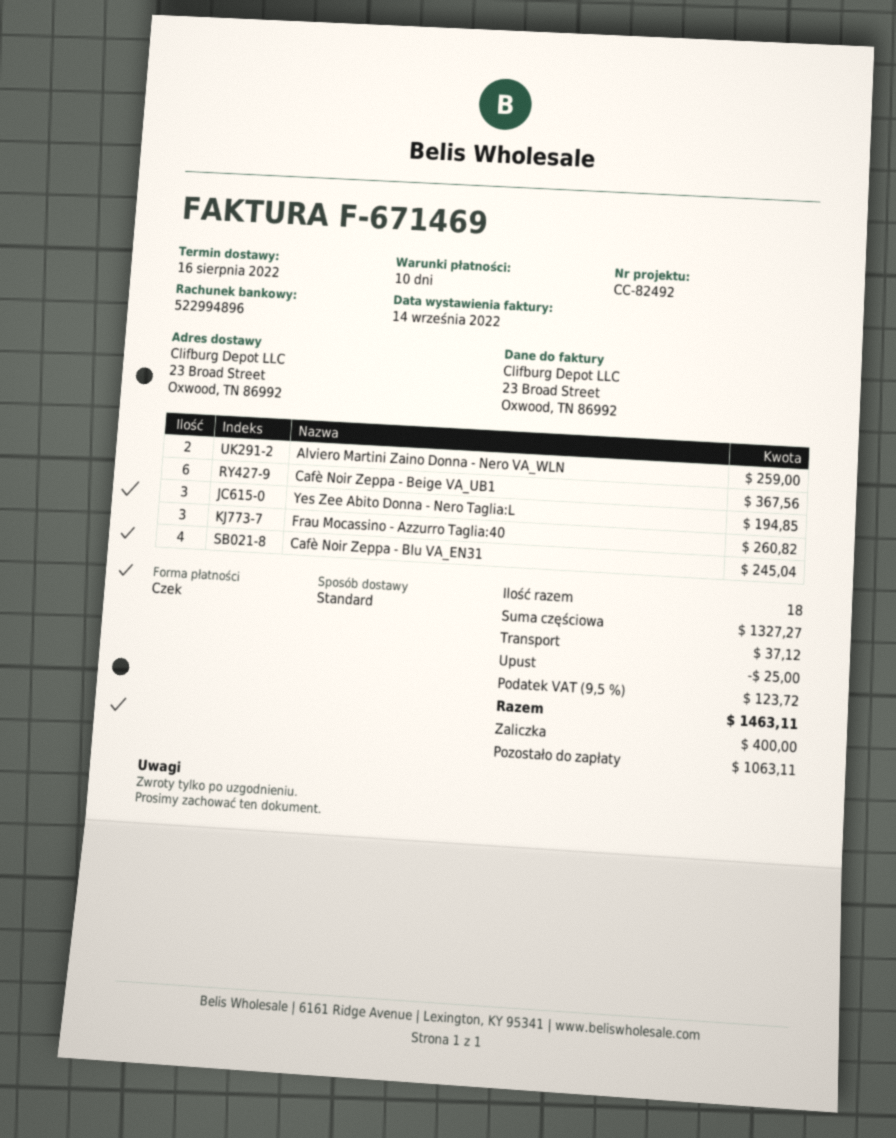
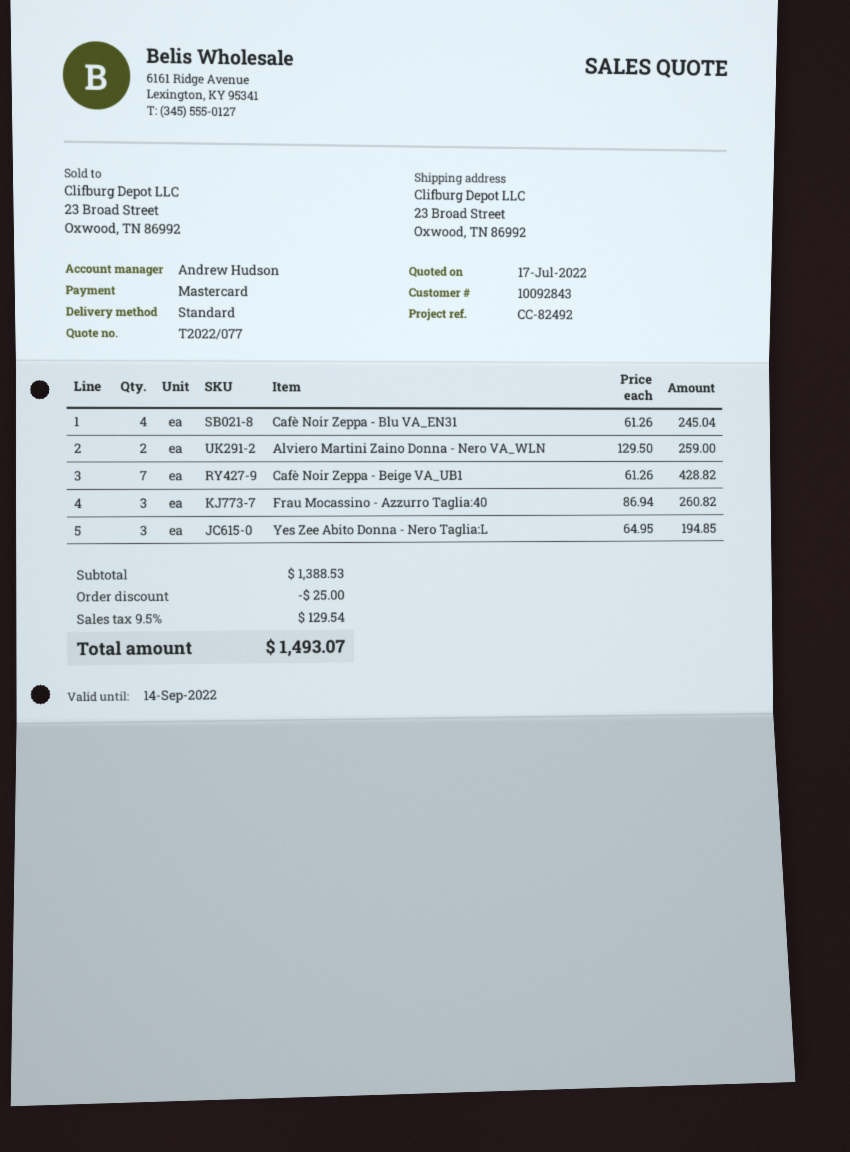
payment method: cheque -> Mastercard
Cafè Noir Zeppa - Beige VA_UB1: 6 for 367.56 -> 7 for 428.82
subtotal: 1327.27 -> 1388.53
shipping: 37.12 -> none
tax: 9.5% = 123.72 -> 9.5% = 129.54
total: 1463.11 -> 1493.07

